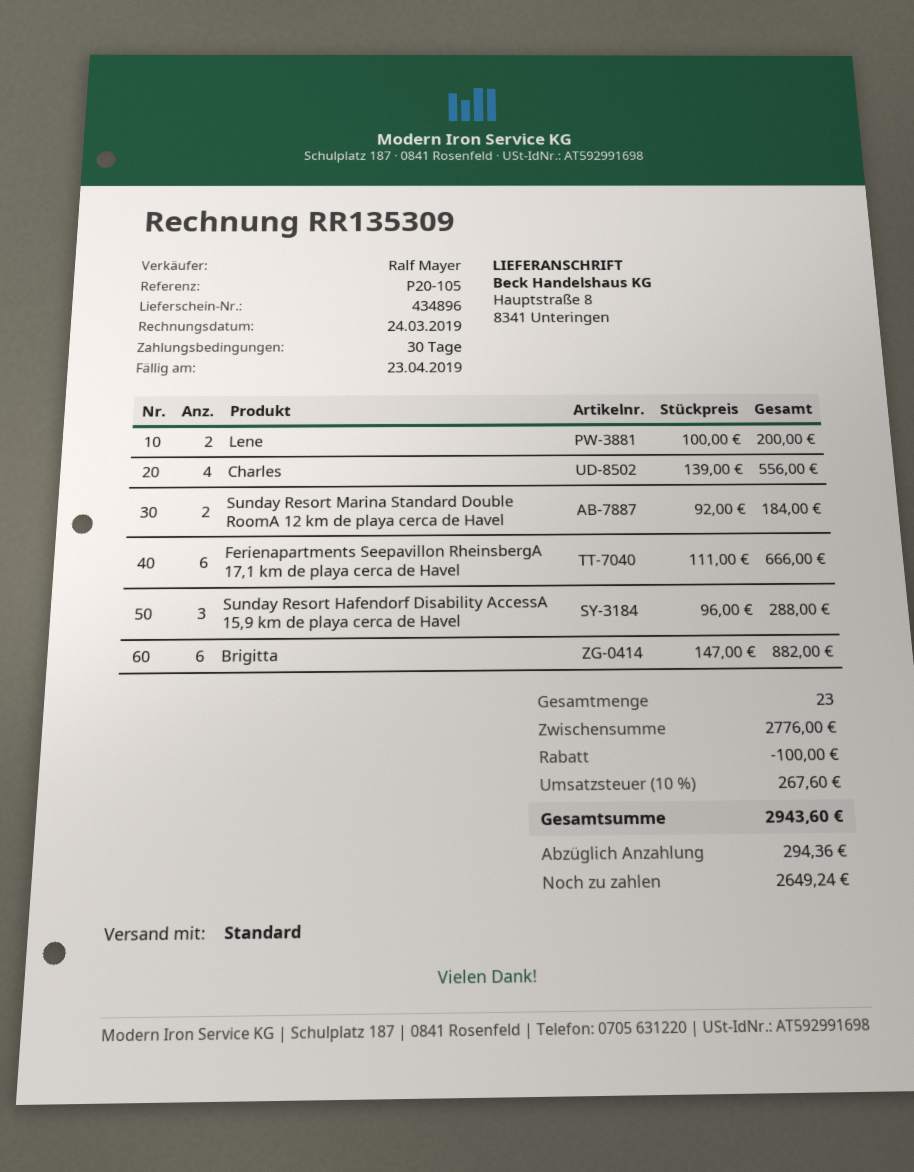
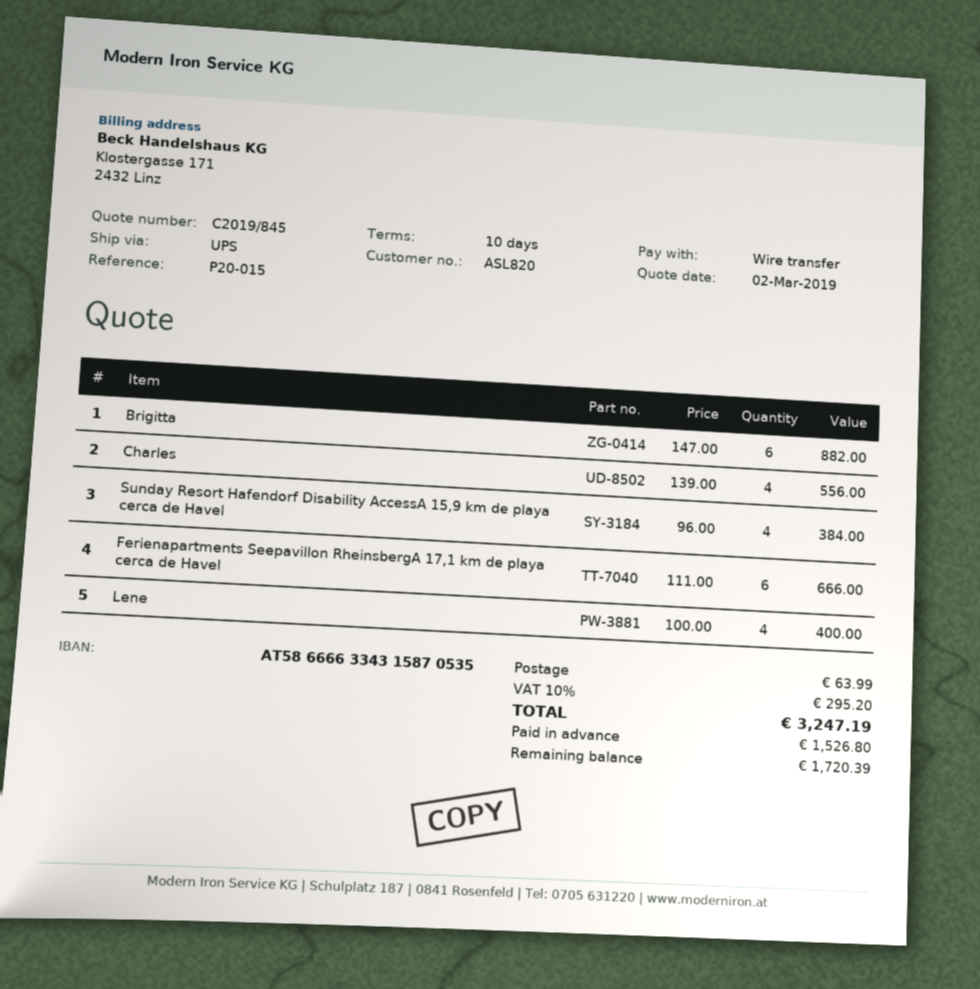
payment terms: 30 days -> 10 days
reference: P20-105 -> P20-015
shipping method: standard -> UPS
Lene: 2 x 100.00 = 200.00 -> 4 x 100.00 = 400.00
Sunday Resort Marina Standard Double RoomA 12 km de playa cerca de Havel: 2 x 92.00 = 184.00 -> none
Sunday Resort Hafendorf Disability AccessA 15,9 km de playa cerca de Havel: 3 x 96.00 = 288.00 -> 4 x 96.00 = 384.00
discount: 100.00 -> none
shipping: none -> 63.99
tax: 10% = 267.60 -> 10% = 295.20
total: 2943.60 -> 3247.19
deposit: 294.36 -> 1526.80
balance: 2649.24 -> 1720.39

